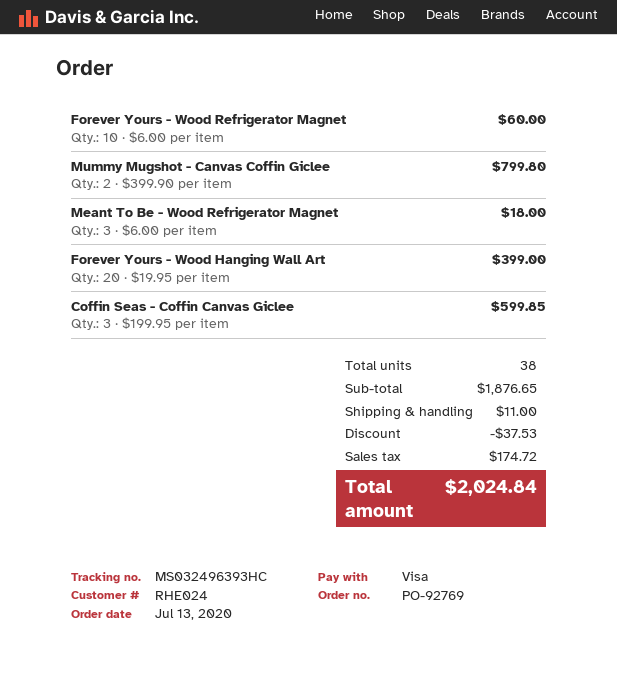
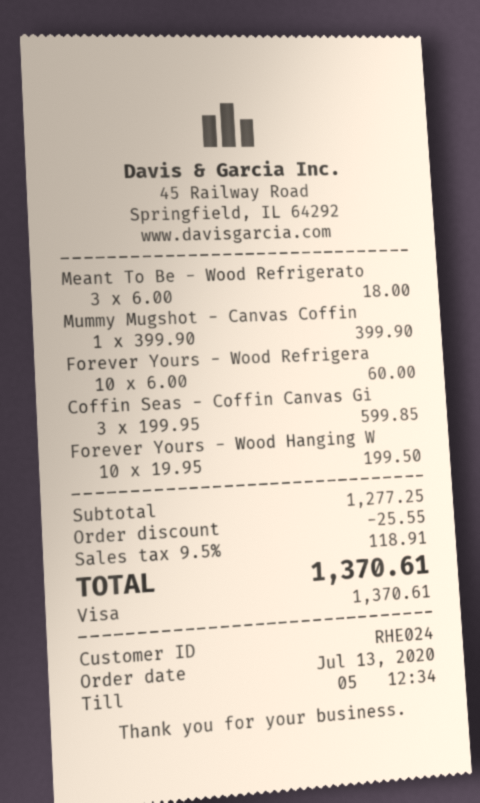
Mummy Mugshot - Canvas Coffin Giclee: 2 x 399.90 = 799.80 -> 1 x 399.90 = 399.90
Forever Yours - Wood Hanging Wall Art: 20 x 19.95 = 399.00 -> 10 x 19.95 = 199.50
subtotal: 1876.65 -> 1277.25
discount: 37.53 -> 25.55
shipping: 11.00 -> none
tax: 174.72 -> 118.91
total: 2024.84 -> 1370.61

